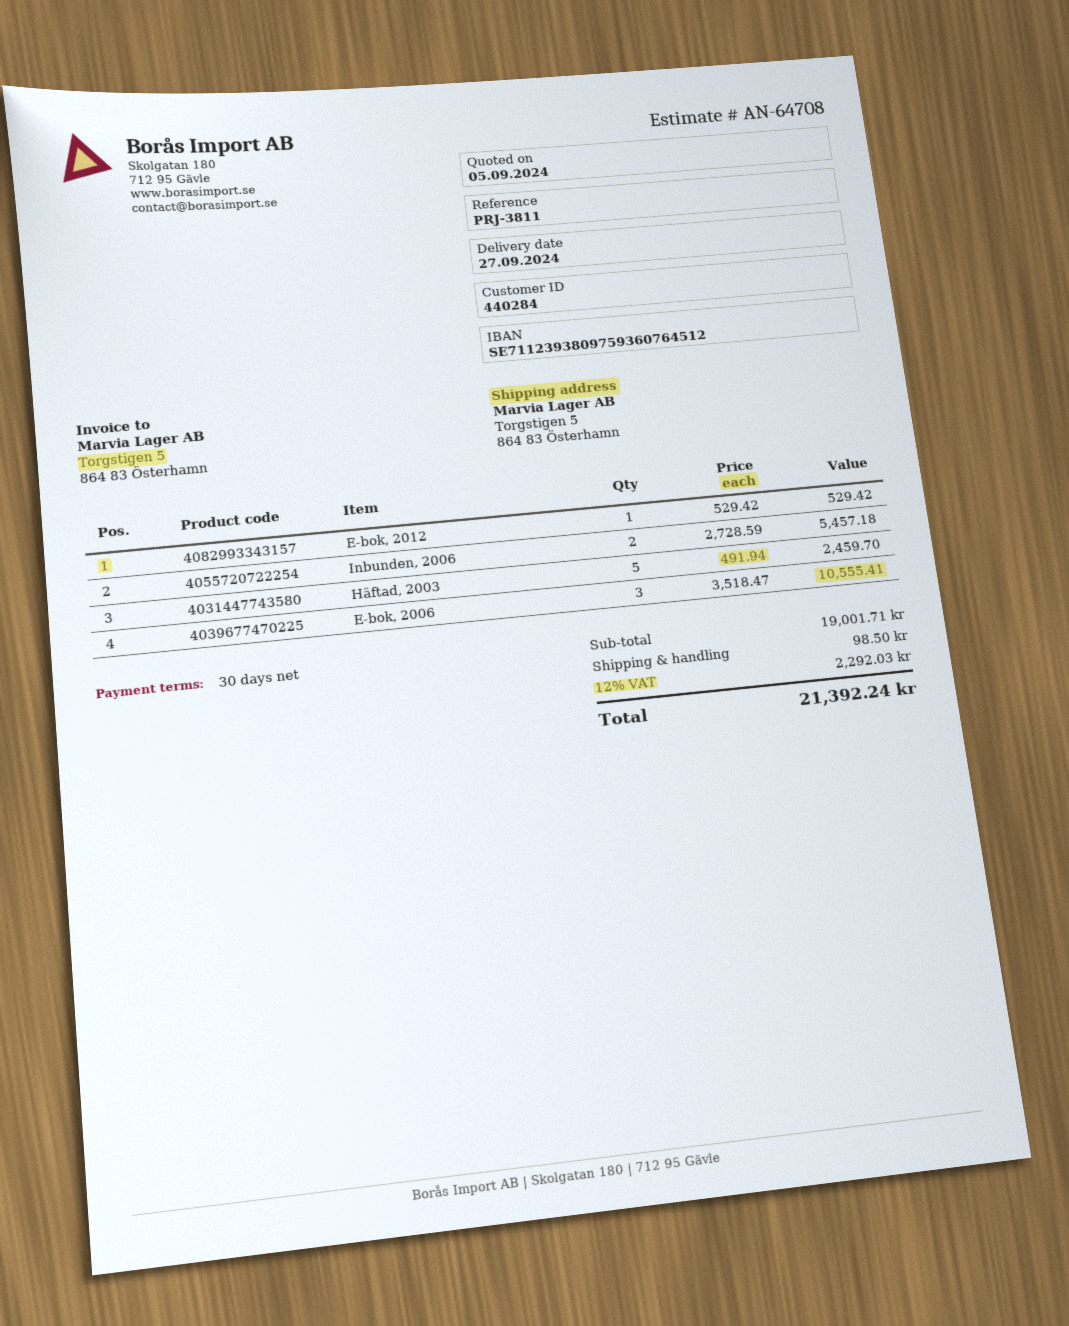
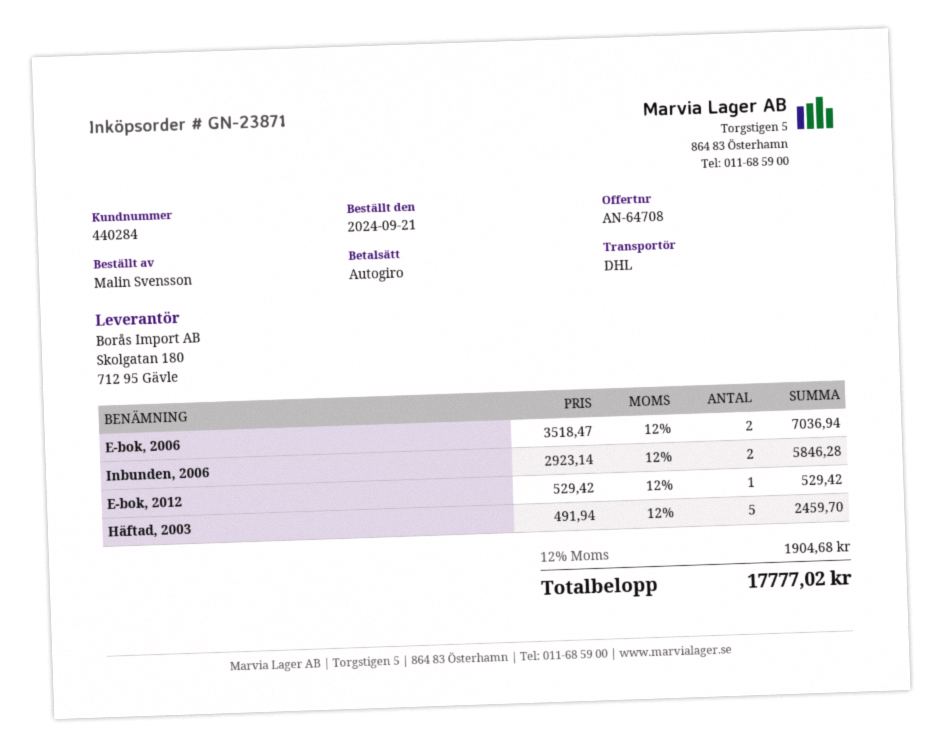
Inbunden, 2006: 2 x 2728.59 = 5457.18 -> 2 x 2923.14 = 5846.28
E-bok, 2006: 3 x 3518.47 = 10555.41 -> 2 x 3518.47 = 7036.94
shipping: 98.50 -> none
tax: 12% = 2292.03 -> 12% = 1904.68
total: 21392.24 -> 17777.02

